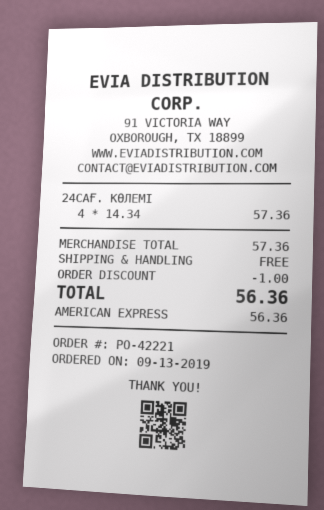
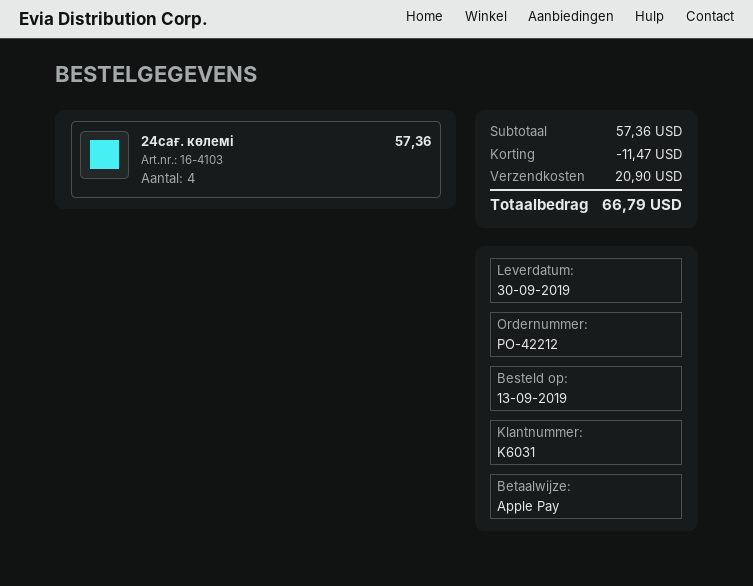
order number: PO-42221 -> PO-42212
payment method: American Express -> Apple Pay
discount: 1.00 -> 11.47
shipping: 0.00 -> 20.90
total: 56.36 -> 66.79

